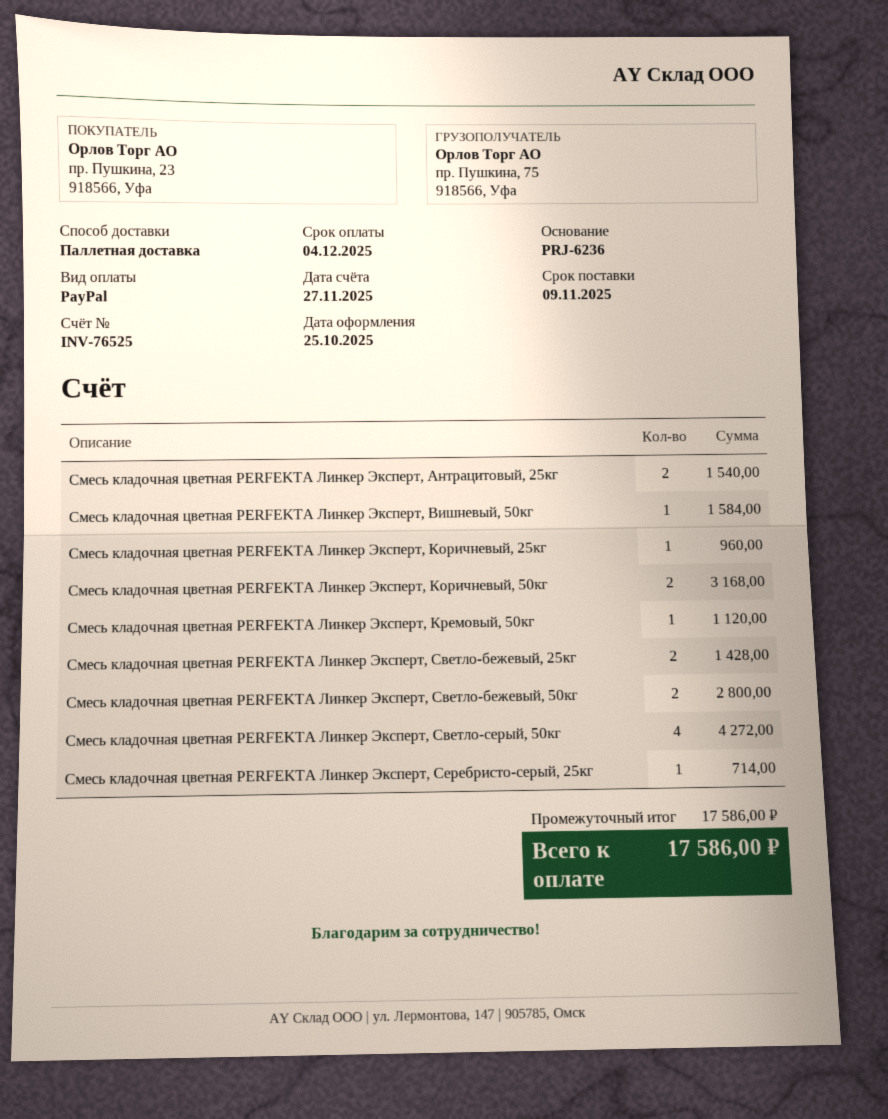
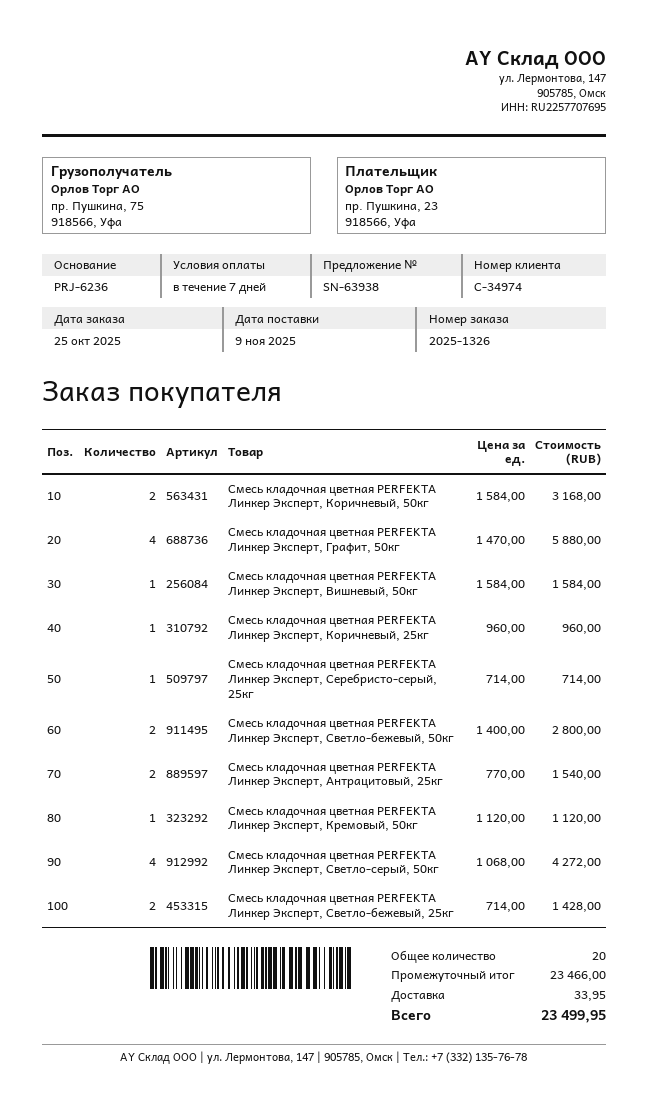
Смесь кладочная цветная PERFEKTA Линкер Эксперт, Графит, 50кг: none -> 4 for 5880.00
subtotal: 17586.00 -> 23466.00
shipping: none -> 33.95
total: 17586.00 -> 23499.95

